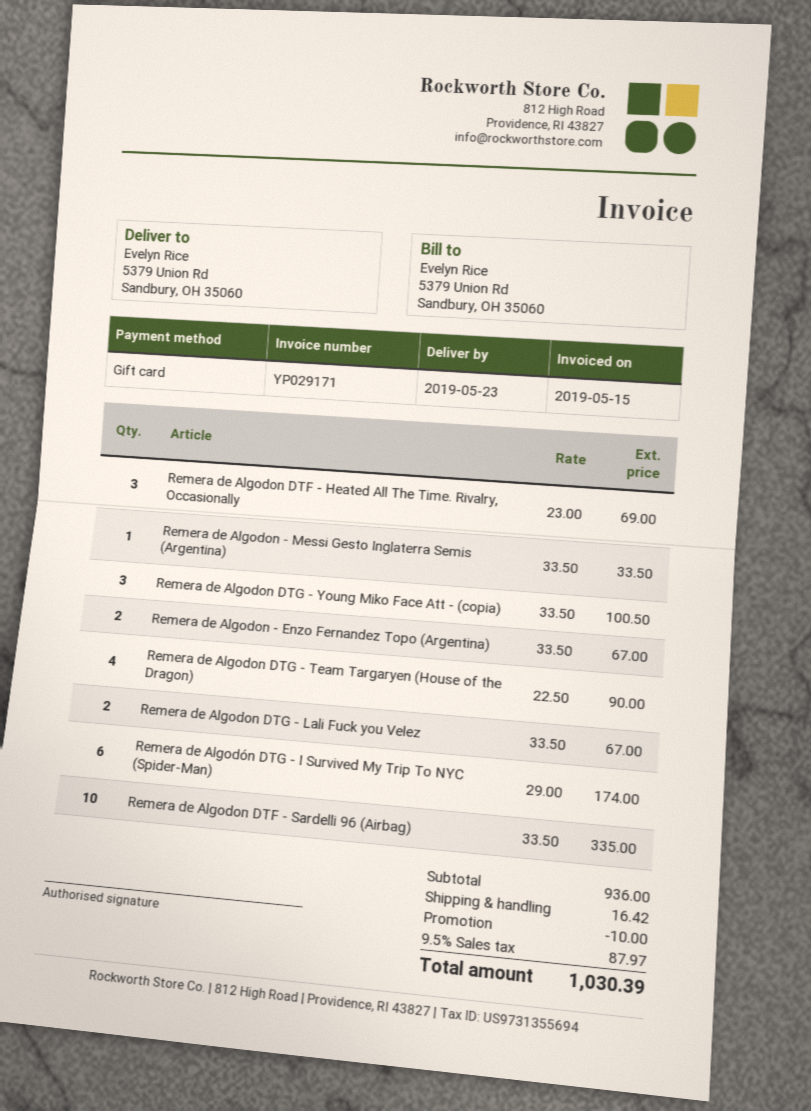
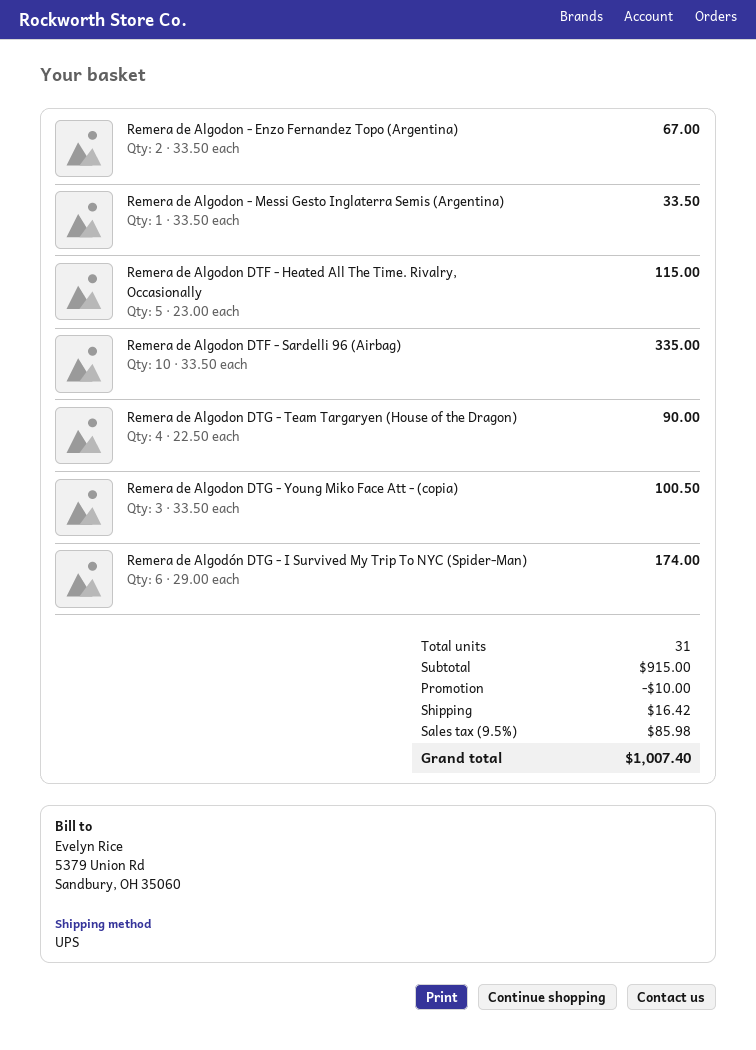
Remera de Algodon DTF - Heated All The Time. Rivalry, Occasionally: 3 x 23.00 = 69.00 -> 5 x 23.00 = 115.00
Remera de Algodon DTG - Lali Fuck you Velez: 2 x 33.50 = 67.00 -> none
subtotal: 936.00 -> 915.00
tax: 9.5% = 87.97 -> 9.5% = 85.98
total: 1030.39 -> 1007.40

